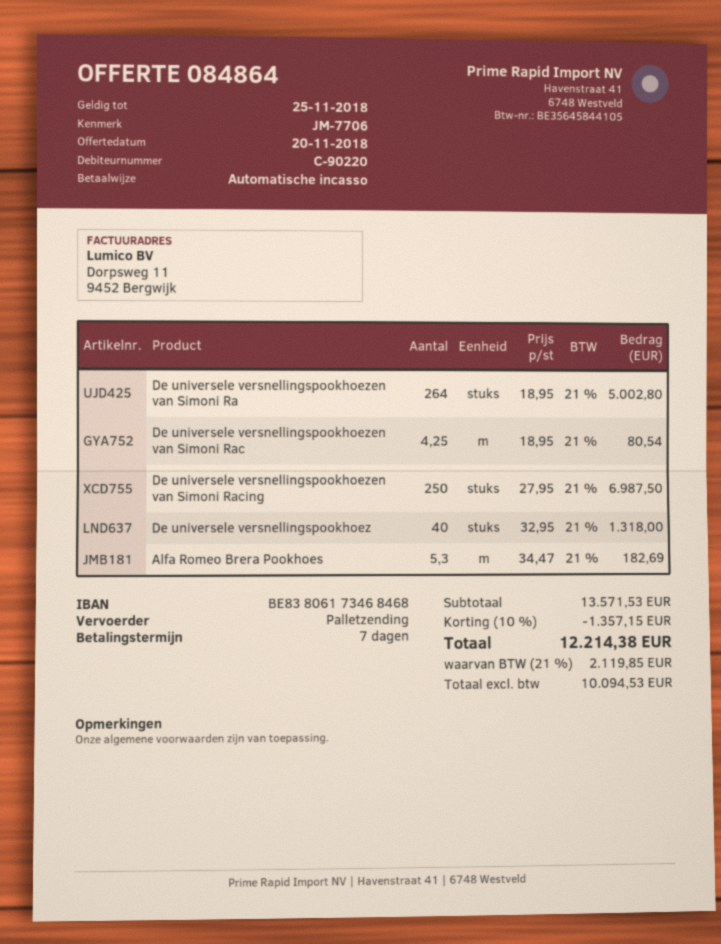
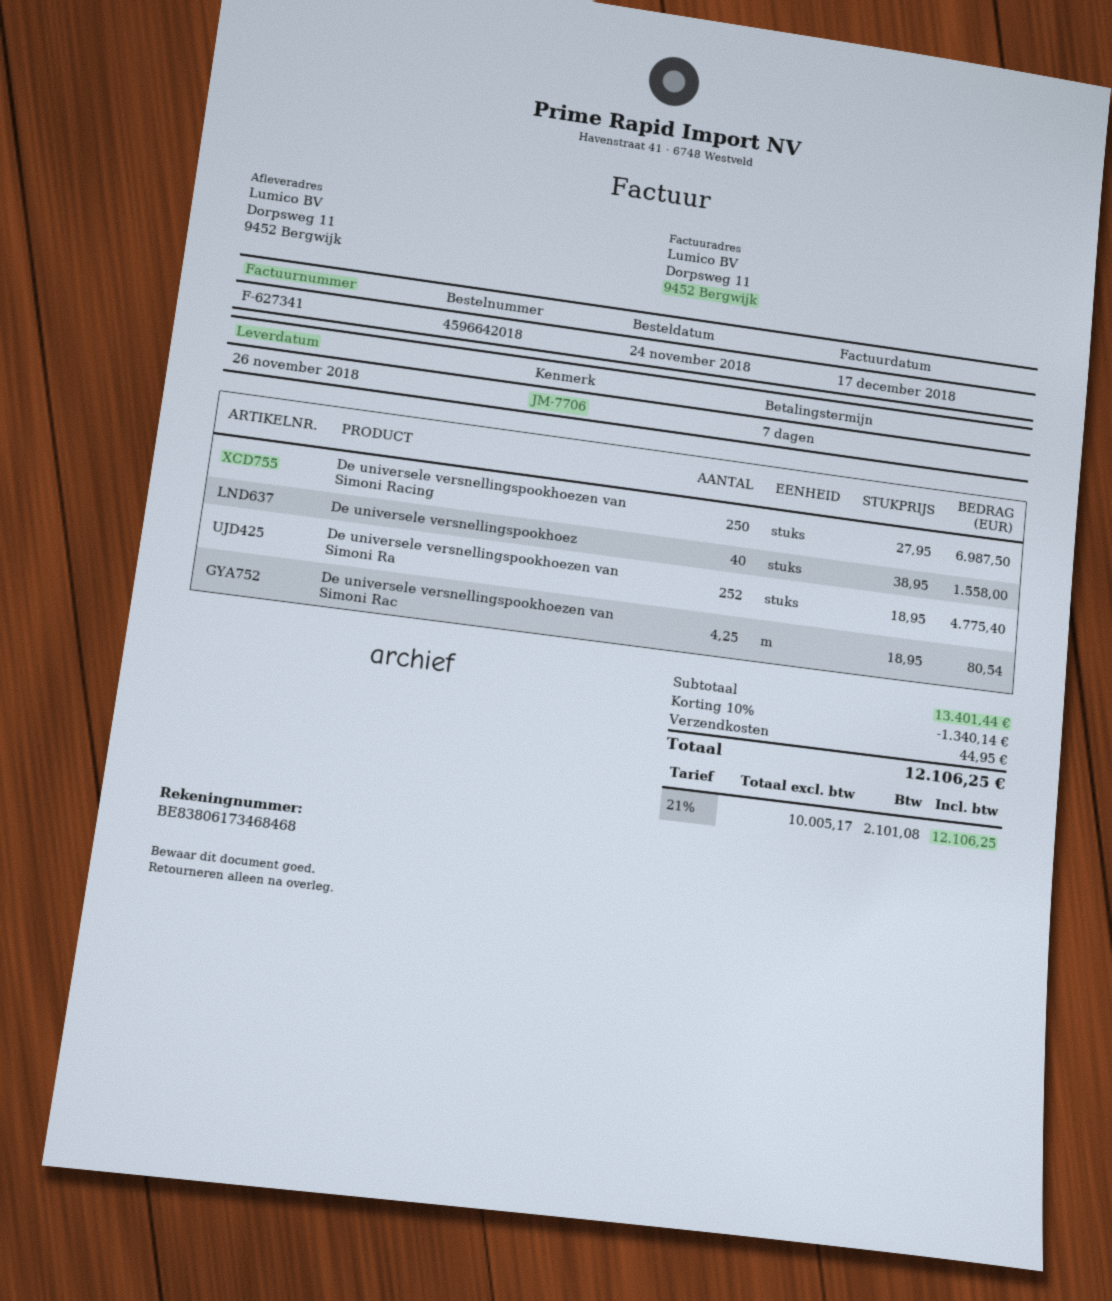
De universele versnellingspookhoezen van Simoni Ra: 264 x 18.95 = 5002.80 -> 252 x 18.95 = 4775.40
De universele versnellingspookhoez: 40 x 32.95 = 1318.00 -> 40 x 38.95 = 1558.00
Alfa Romeo Brera Pookhoes: 5.3 x 34.47 = 182.69 -> none
subtotal: 13571.53 -> 13401.44
discount: 10% = 1357.15 -> 10% = 1340.14
shipping: none -> 44.95
net: 10094.53 -> 10005.17
tax: 21% = 2119.85 -> 21% = 2101.08
total: 12214.38 -> 12106.25

